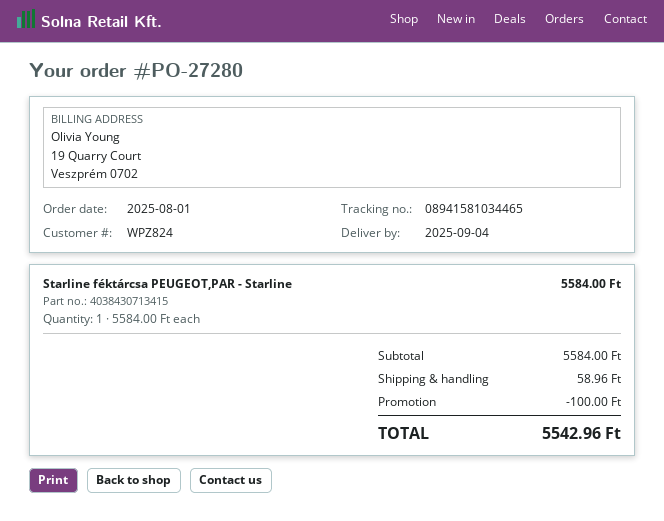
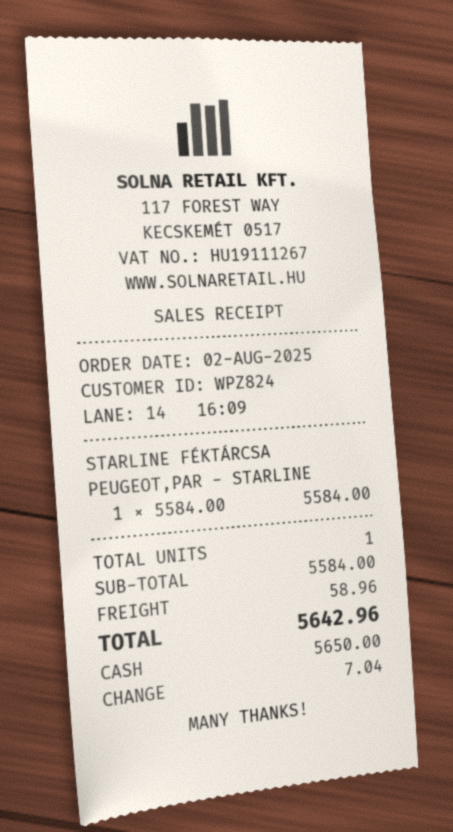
order date: 2025-08-01 -> 2025-08-02
discount: 100.00 -> none
total: 5542.96 -> 5642.96

